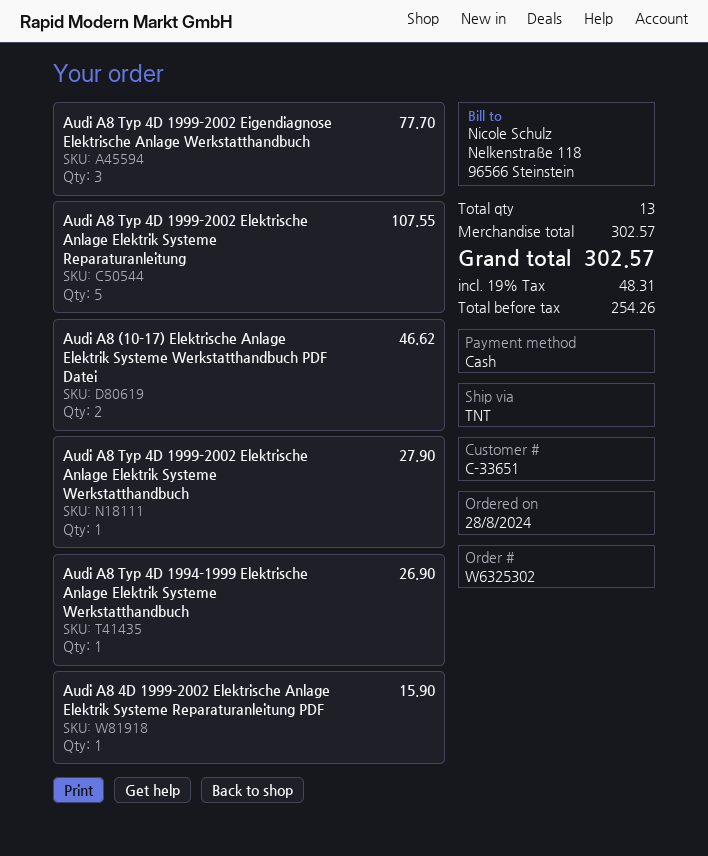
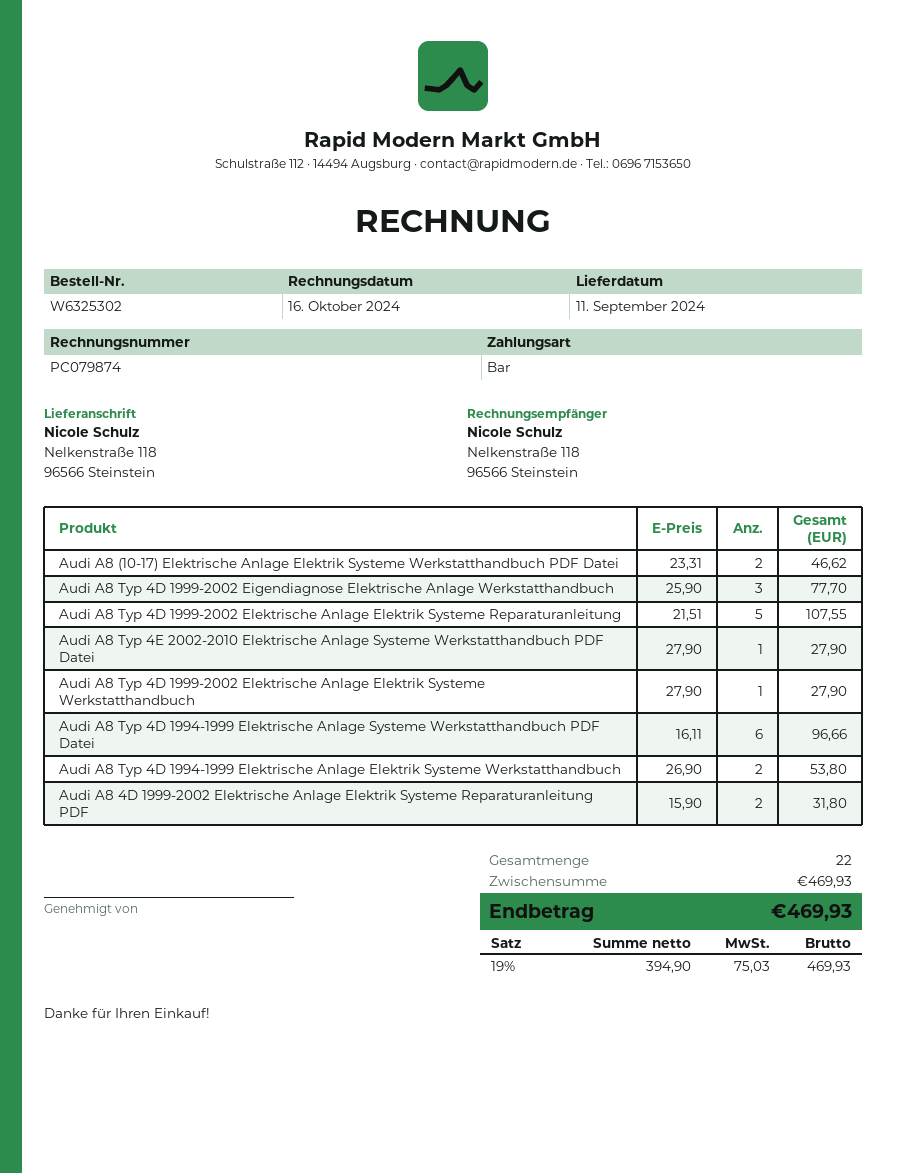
Audi A8 Typ 4D 1994-1999 Elektrische Anlage Elektrik Systeme Werkstatthandbuch: 1 for 26.90 -> 2 for 53.80
Audi A8 4D 1999-2002 Elektrische Anlage Elektrik Systeme Reparaturanleitung PDF: 1 for 15.90 -> 2 for 31.80
Audi A8 Typ 4E 2002-2010 Elektrische Anlage Systeme Werkstatthandbuch PDF Datei: none -> 1 for 27.90
Audi A8 Typ 4D 1994-1999 Elektrische Anlage Systeme Werkstatthandbuch PDF Datei: none -> 6 for 96.66
total quantity: 13 -> 22
subtotal: 302.57 -> 469.93
net: 254.26 -> 394.90
tax: 19% = 48.31 -> 19% = 75.03
total: 302.57 -> 469.93

